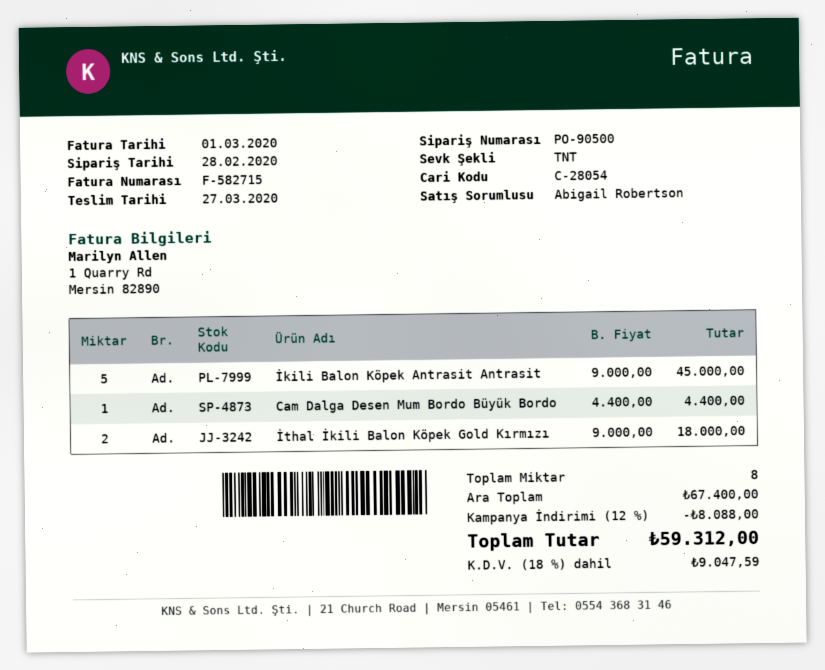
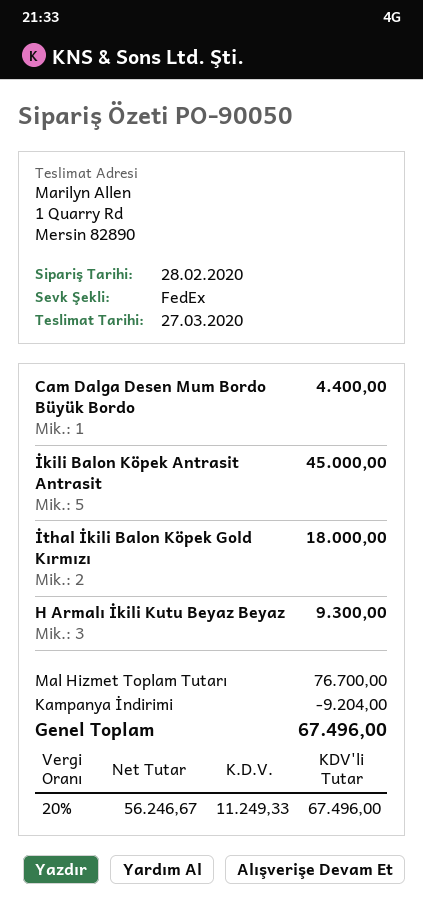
order number: PO-90500 -> PO-90050
shipping method: TNT -> FedEx
H Armalı İkili Kutu Beyaz Beyaz: none -> 3 for 9300.00
subtotal: 67400.00 -> 76700.00
discount: 8088.00 -> 9204.00
tax: 18% = 9047.59 -> 20% = 11249.33
total: 59312.00 -> 67496.00

